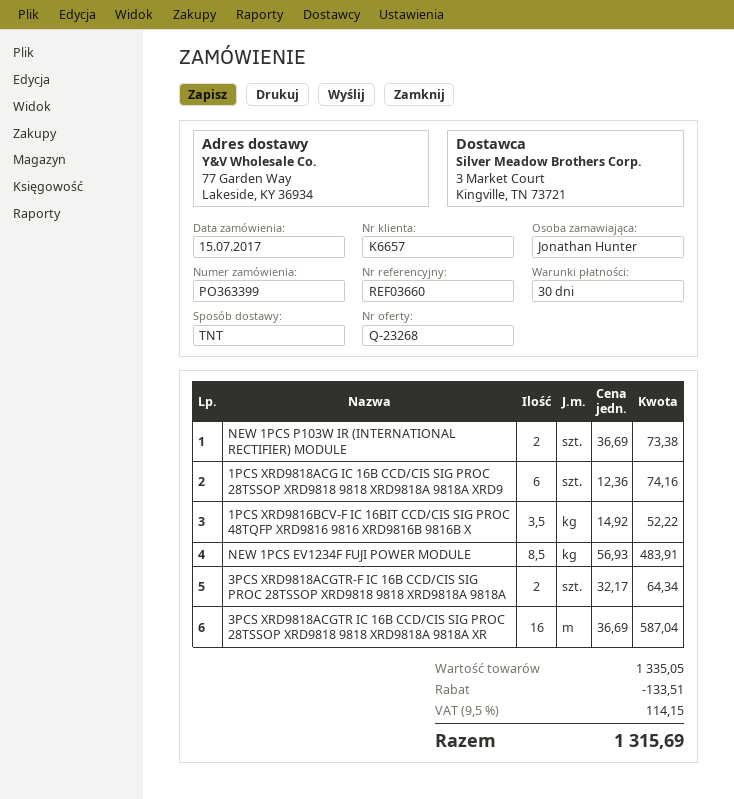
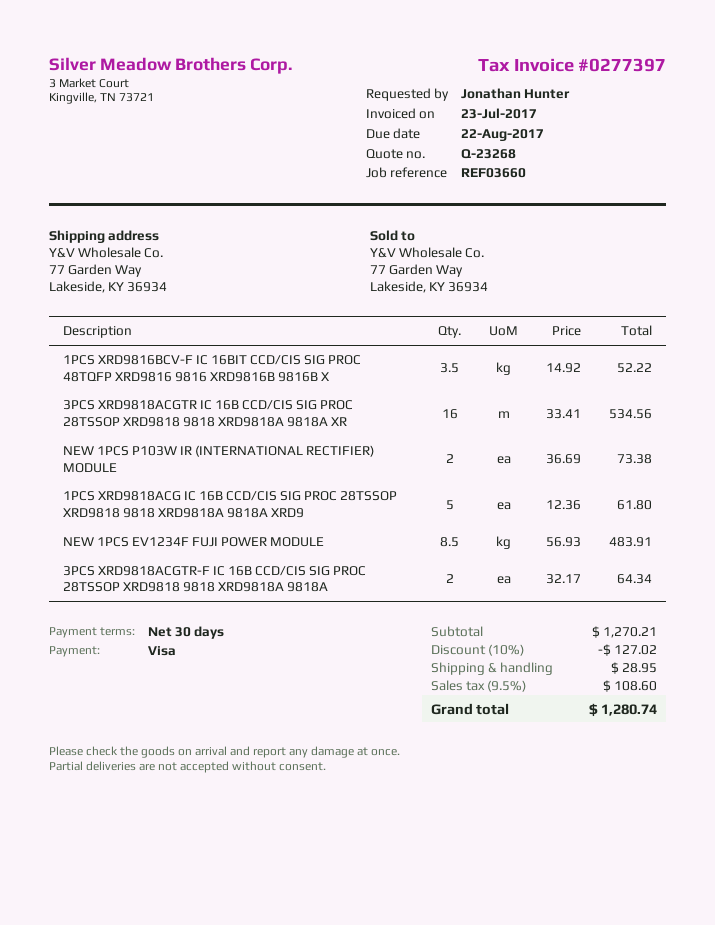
1PCS XRD9818ACG IC 16B CCD/CIS SIG PROC 28TSSOP XRD9818 9818 XRD9818A 9818A XRD9: 6 x 12.36 = 74.16 -> 5 x 12.36 = 61.80
3PCS XRD9818ACGTR IC 16B CCD/CIS SIG PROC 28TSSOP XRD9818 9818 XRD9818A 9818A XR: 16 x 36.69 = 587.04 -> 16 x 33.41 = 534.56
subtotal: 1335.05 -> 1270.21
discount: 133.51 -> 127.02
shipping: none -> 28.95
tax: 9.5% = 114.15 -> 9.5% = 108.60
total: 1315.69 -> 1280.74

